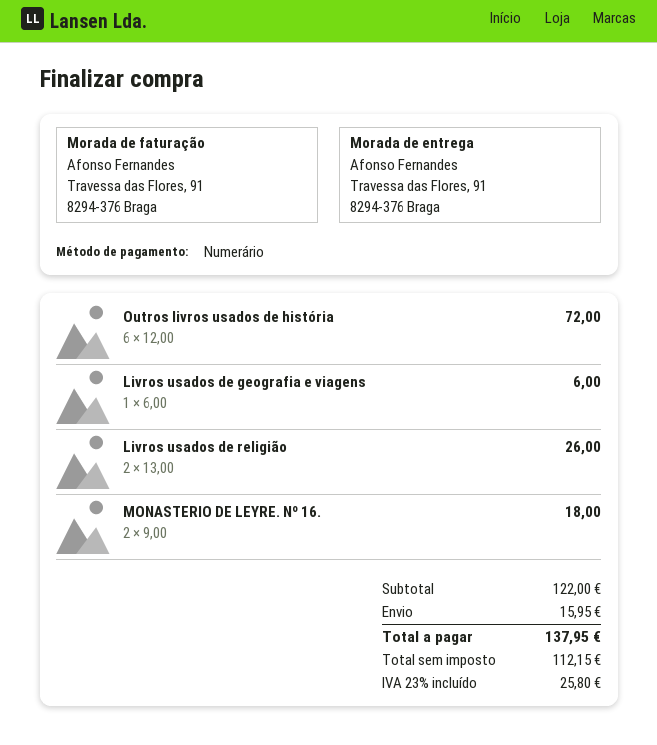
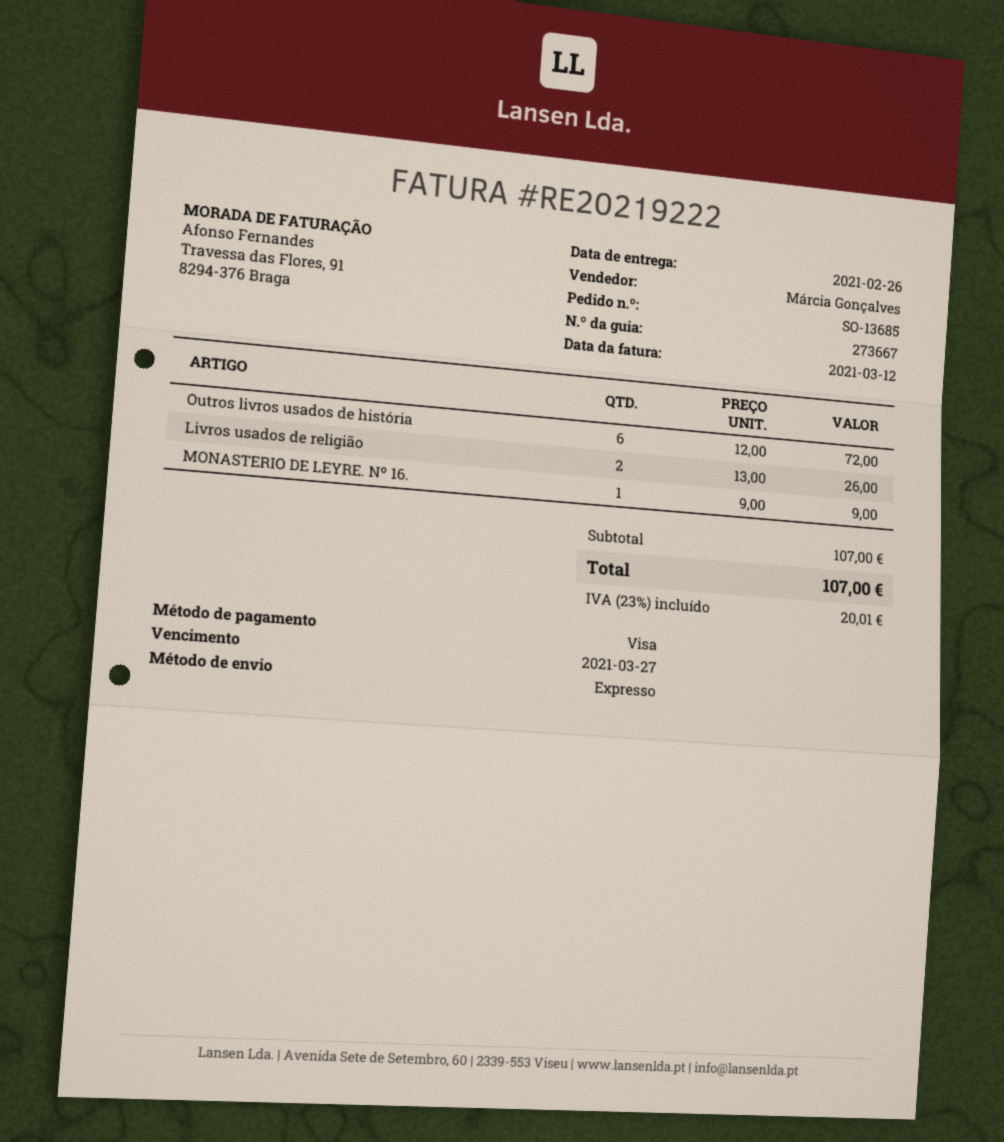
payment method: cash -> Visa
Livros usados de geografia e viagens: 1 x 6.00 = 6.00 -> none
MONASTERIO DE LEYRE. Nº 16.: 2 x 9.00 = 18.00 -> 1 x 9.00 = 9.00
subtotal: 122.00 -> 107.00
shipping: 15.95 -> none
tax: 23% = 25.80 -> 23% = 20.01
total: 137.95 -> 107.00

